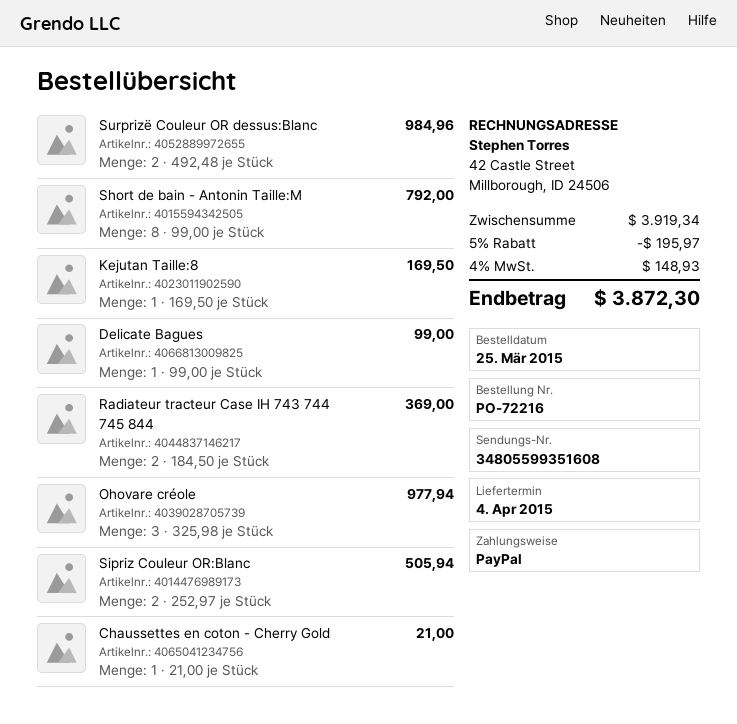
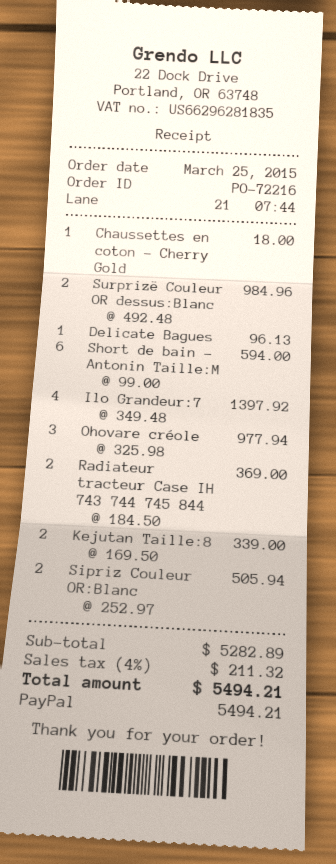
Short de bain - Antonin Taille:M: 8 x 99.00 = 792.00 -> 6 x 99.00 = 594.00
Kejutan Taille:8: 1 x 169.50 = 169.50 -> 2 x 169.50 = 339.00
Delicate Bagues: 1 x 99.00 = 99.00 -> 1 x 96.13 = 96.13
Chaussettes en coton - Cherry Gold: 1 x 21.00 = 21.00 -> 1 x 18.00 = 18.00
Ilo Grandeur:7: none -> 4 x 349.48 = 1397.92
subtotal: 3919.34 -> 5282.89
discount: 5% = 195.97 -> none
tax: 4% = 148.93 -> 4% = 211.32
total: 3872.30 -> 5494.21

